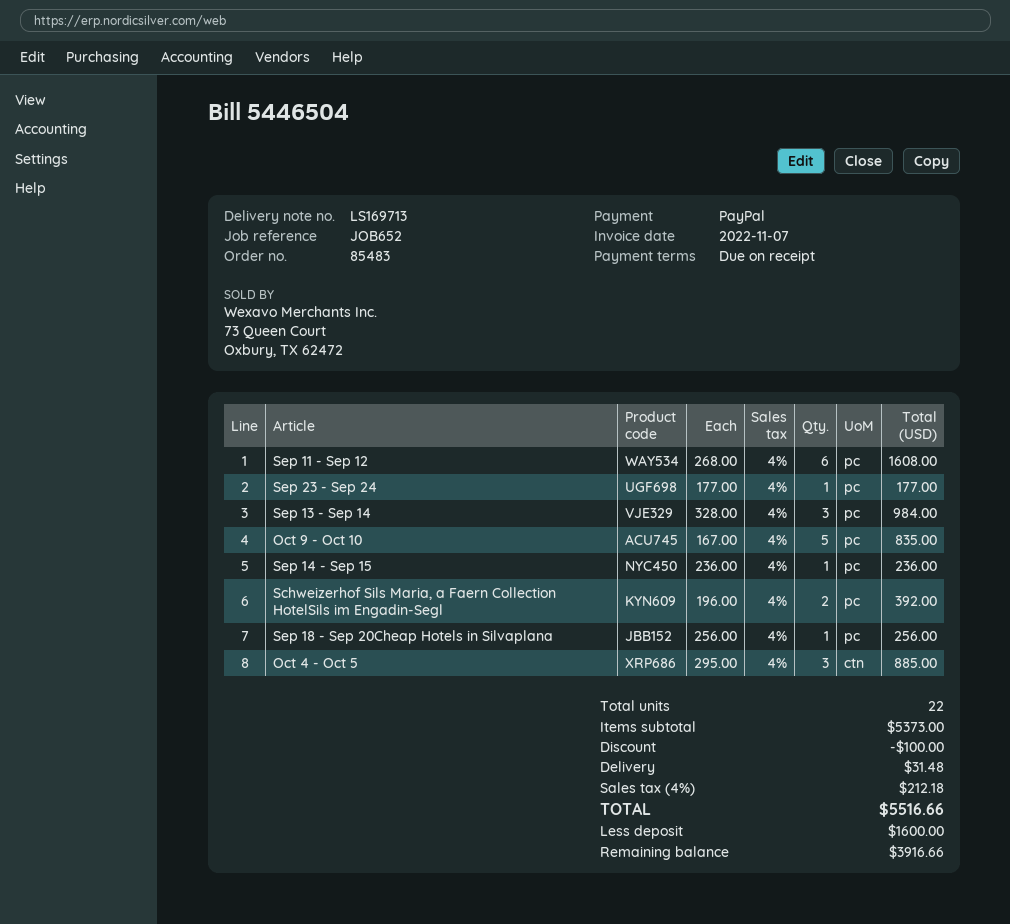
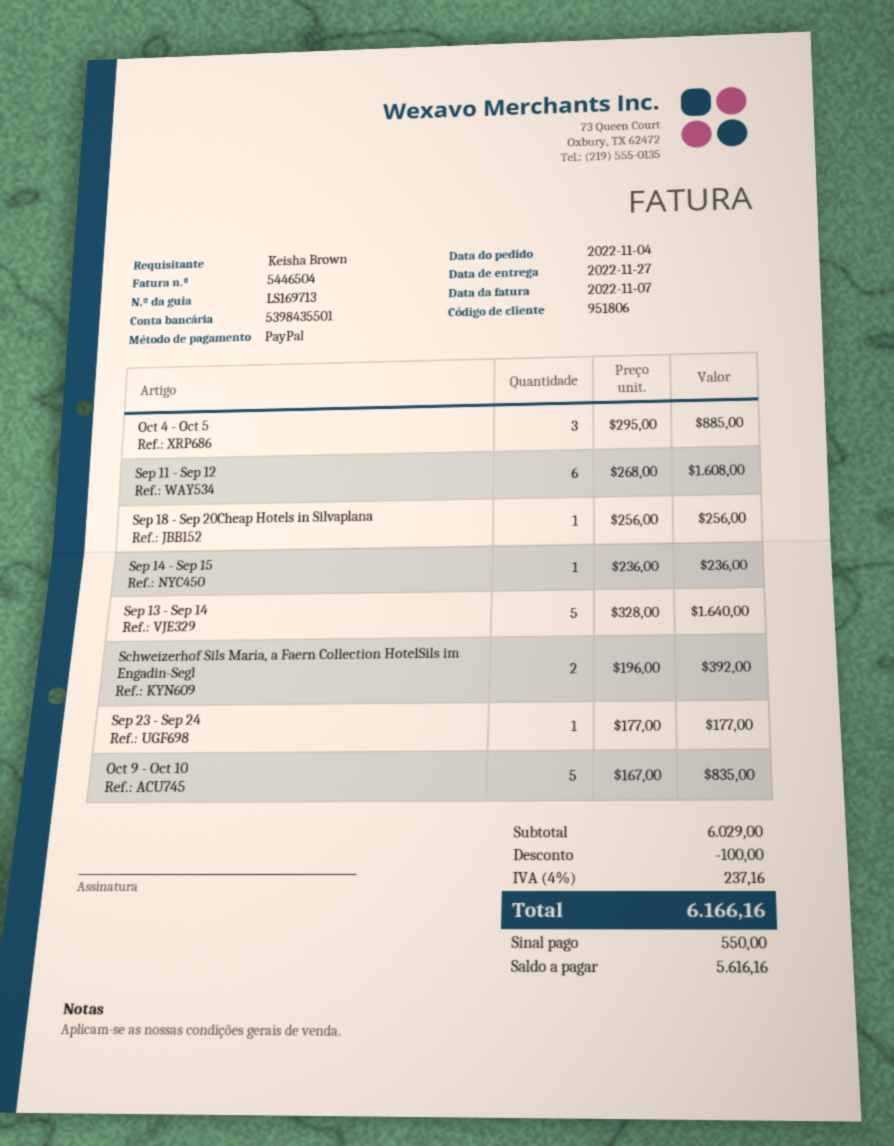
Sep 13 - Sep 14: 3 x 328.00 = 984.00 -> 5 x 328.00 = 1640.00
subtotal: 5373.00 -> 6029.00
shipping: 31.48 -> none
tax: 4% = 212.18 -> 4% = 237.16
total: 5516.66 -> 6166.16
deposit: 1600.00 -> 550.00
balance: 3916.66 -> 5616.16

